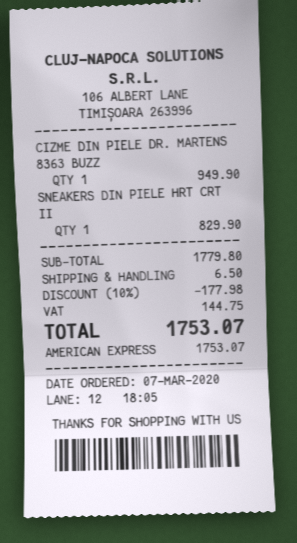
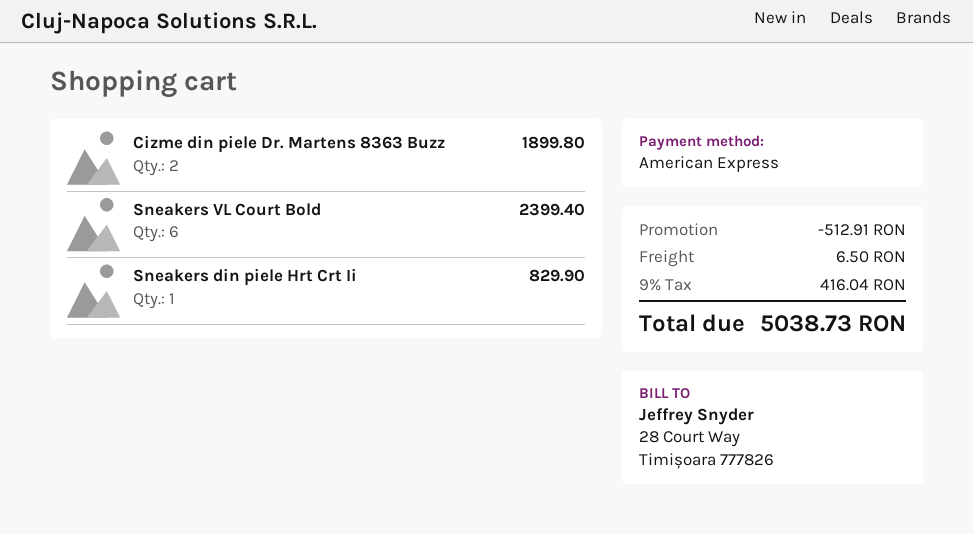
CIZME DIN PIELE DR. MARTENS 8363 BUZZ: 1 for 949.90 -> 2 for 1899.80
Sneakers VL Court Bold: none -> 6 for 2399.40
discount: 177.98 -> 512.91
tax: 144.75 -> 416.04
total: 1753.07 -> 5038.73

